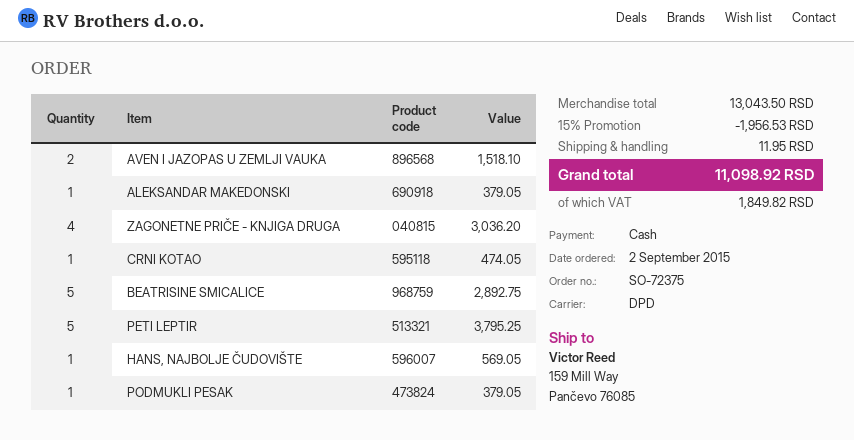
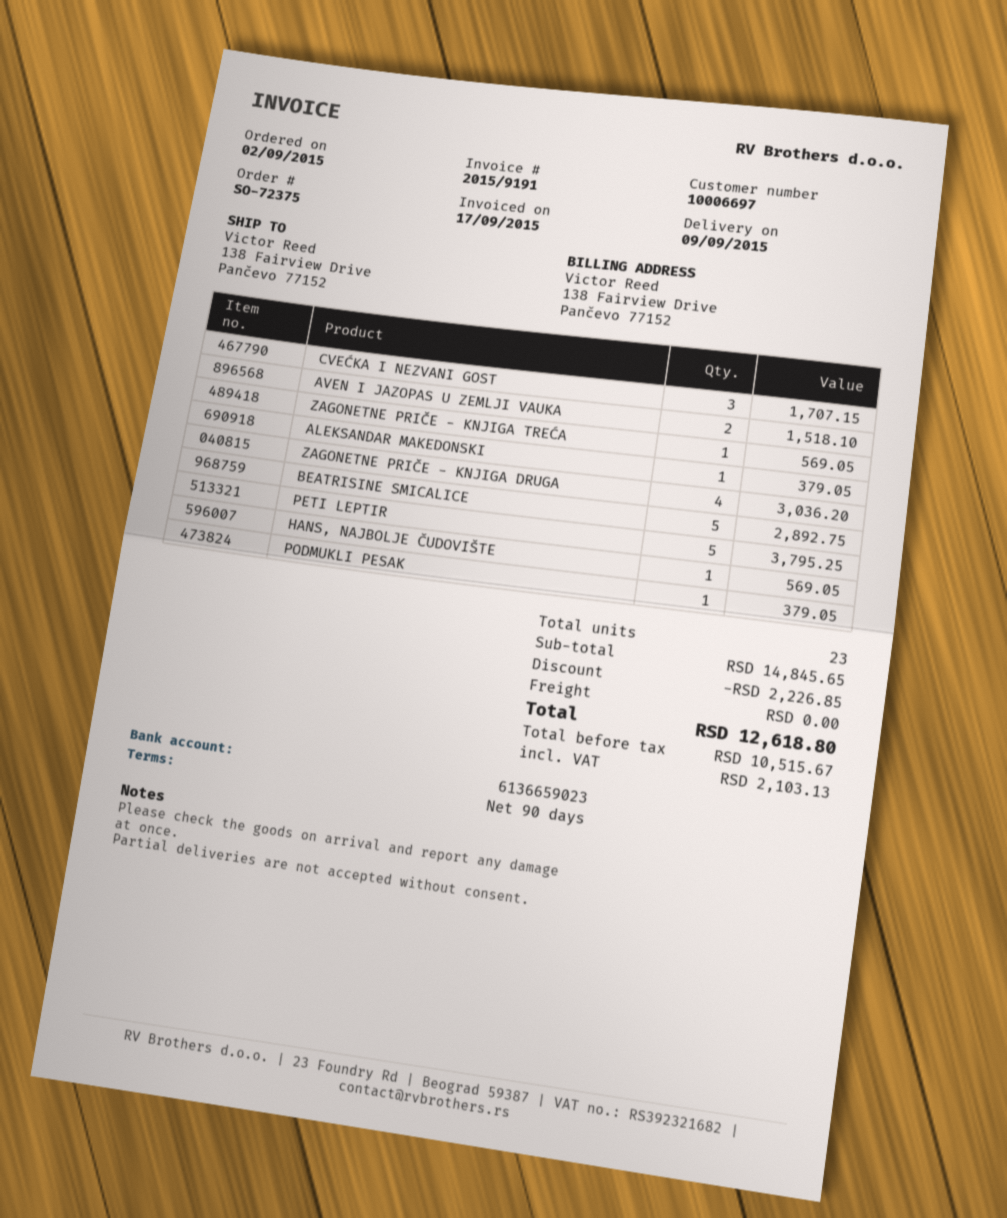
ship to: 159 Mill Way, Pančevo 76085 -> 138 Fairview Drive, Pančevo 77152
CRNI KOTAO: 1 for 474.05 -> none
CVEĆKA I NEZVANI GOST: none -> 3 for 1707.15
ZAGONETNE PRIČE - KNJIGA TREĆA: none -> 1 for 569.05
subtotal: 13043.50 -> 14845.65
discount: 1956.53 -> 2226.85
shipping: 11.95 -> 0.00
tax: 1849.82 -> 2103.13
total: 11098.92 -> 12618.80

